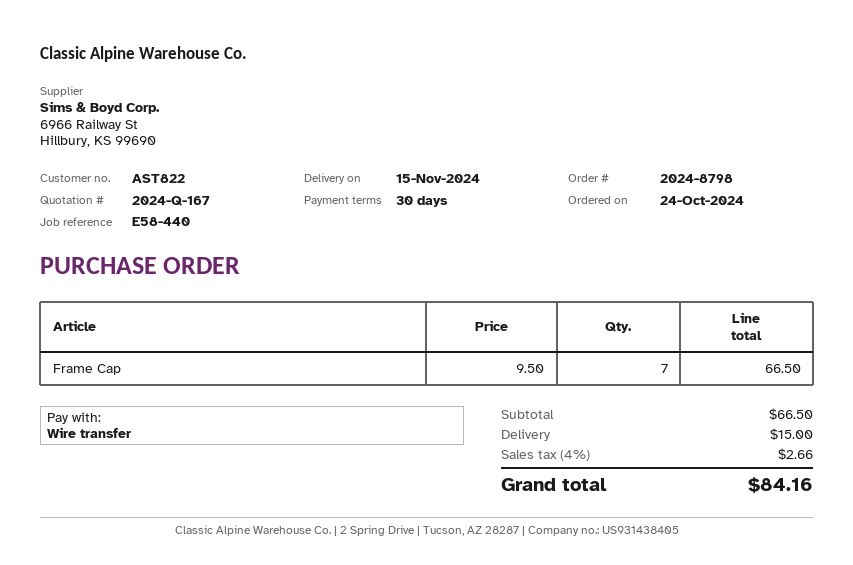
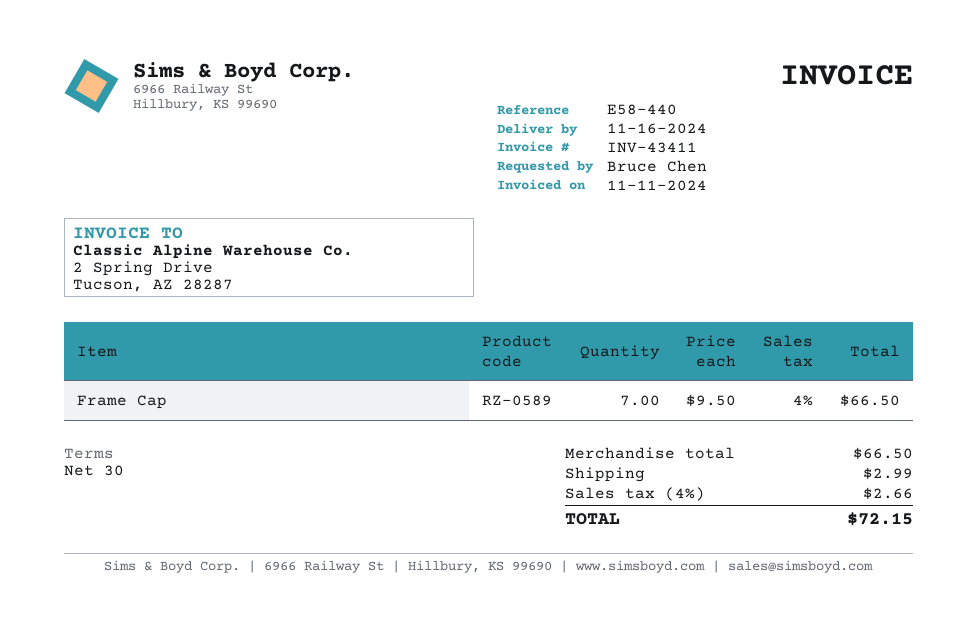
delivery date: 2024-11-15 -> 2024-11-16
shipping: 15.00 -> 2.99
total: 84.16 -> 72.15

